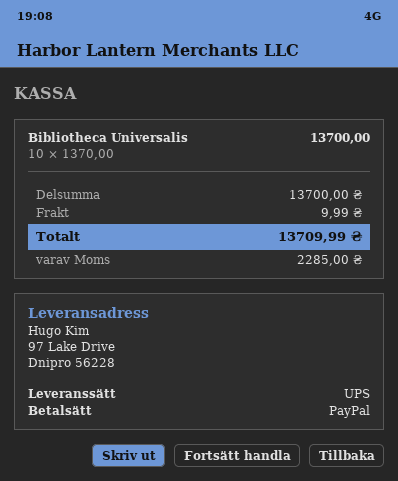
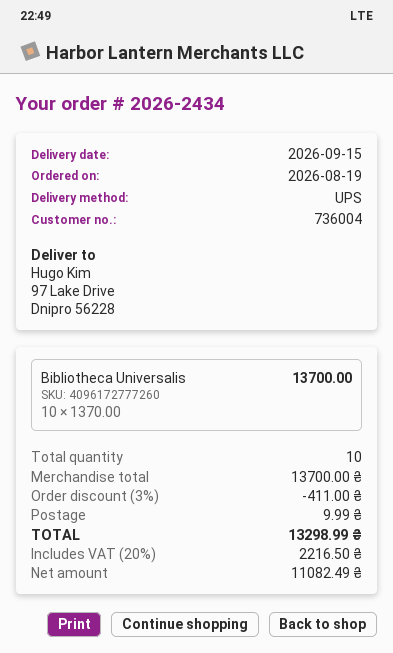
discount: none -> 3% = 411.00
tax: 2285.00 -> 2216.50
total: 13709.99 -> 13298.99

